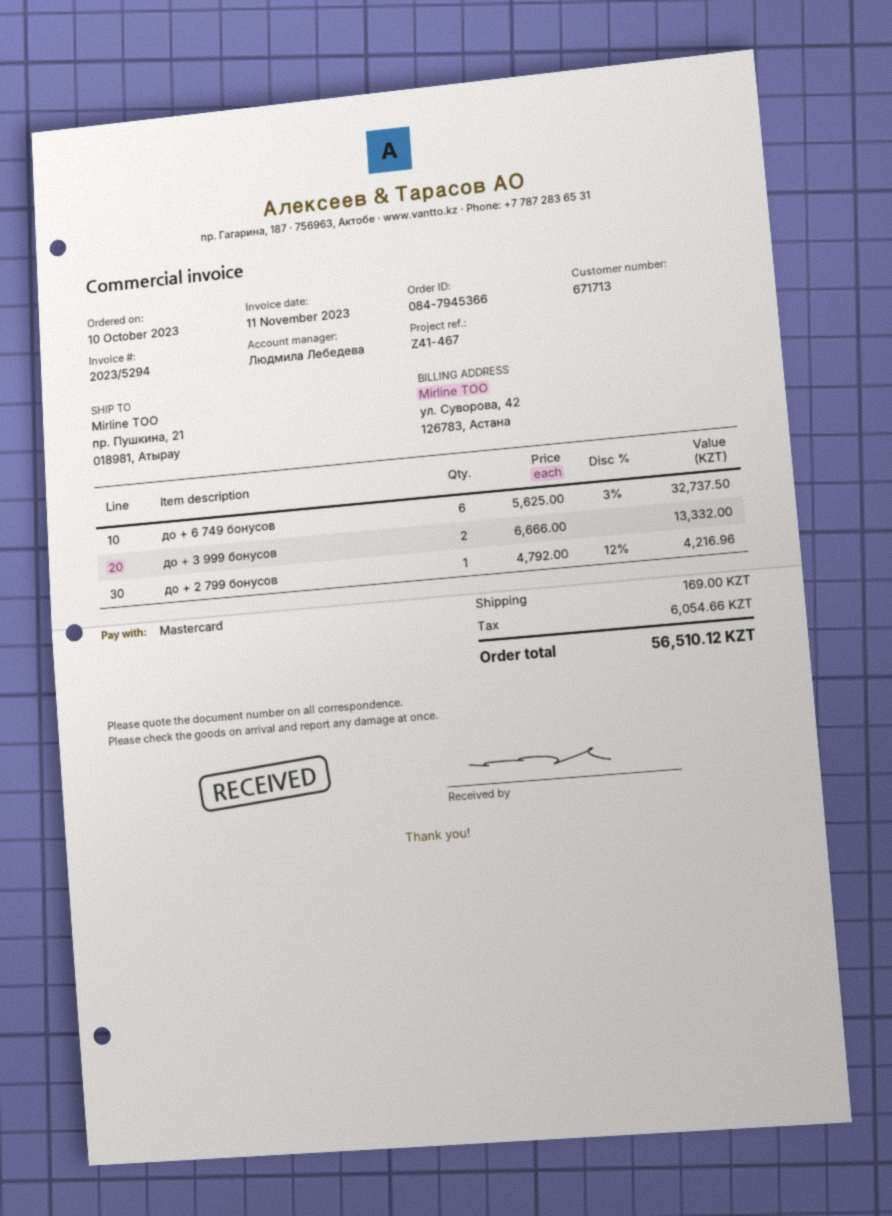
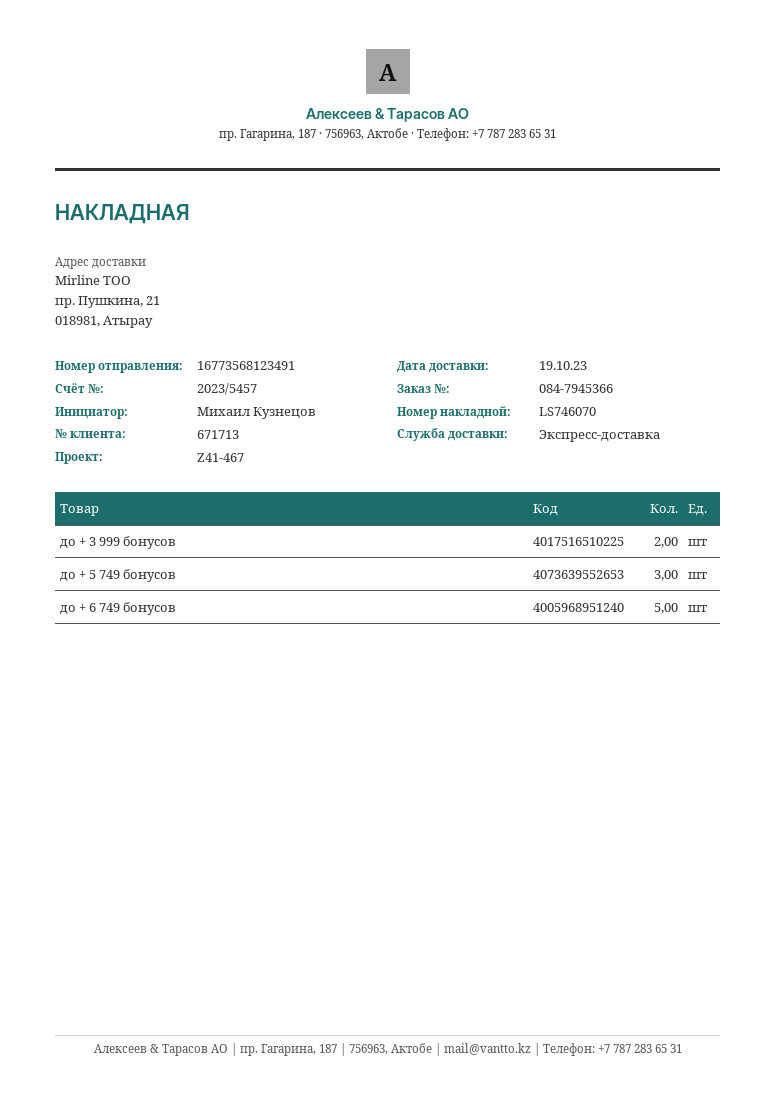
invoice number: 2023/5294 -> 2023/5457
до + 6 749 бонусов: 6 -> 5
до + 2 799 бонусов: 1 -> none
до + 5 749 бонусов: none -> 3

